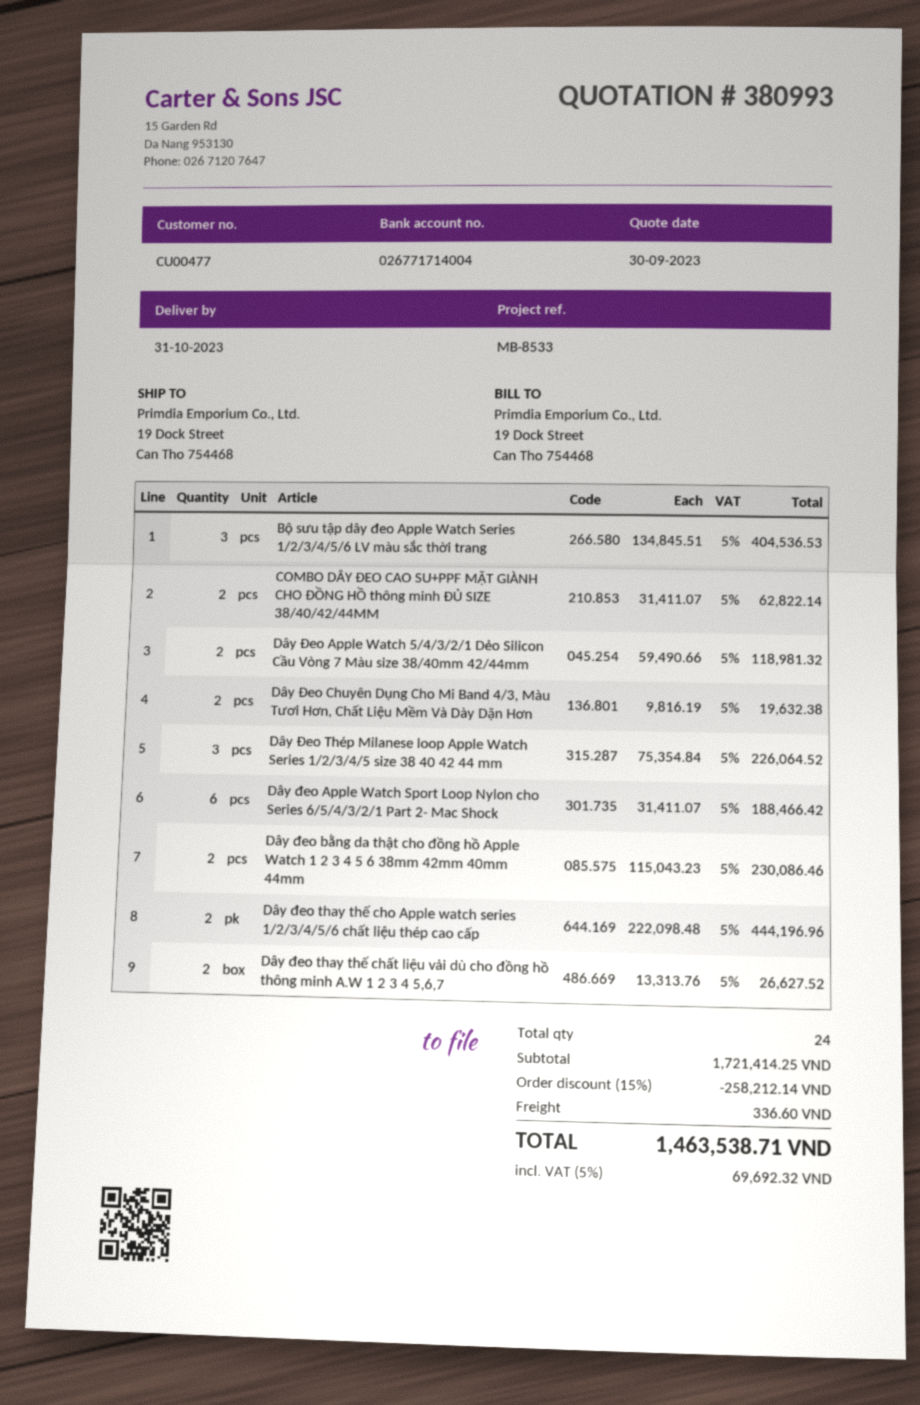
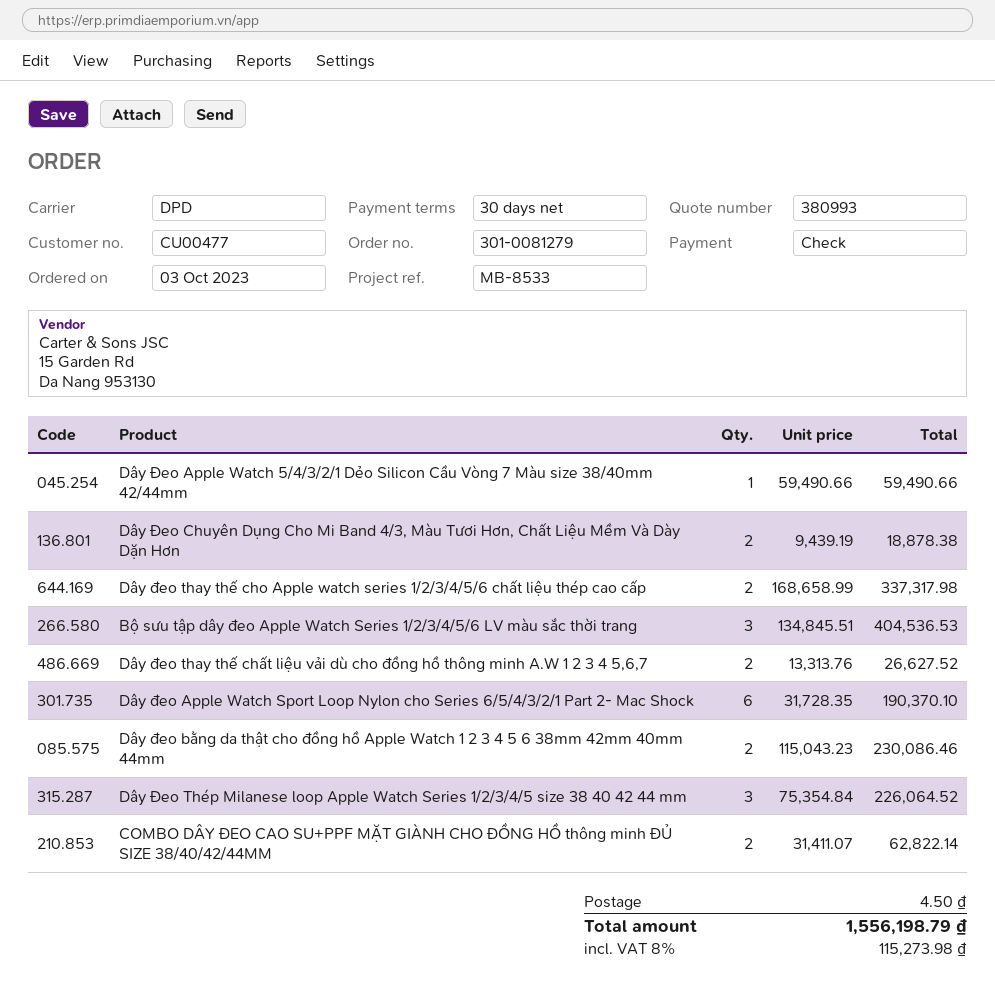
Dây Đeo Apple Watch 5/4/3/2/1 Dẻo Silicon Cầu Vòng 7 Màu size 38/40mm 42/44mm: 2 x 59490.66 = 118981.32 -> 1 x 59490.66 = 59490.66
Dây Đeo Chuyên Dụng Cho Mi Band 4/3, Màu Tươi Hơn, Chất Liệu Mềm Và Dày Dặn Hơn: 2 x 9816.19 = 19632.38 -> 2 x 9439.19 = 18878.38
Dây đeo Apple Watch Sport Loop Nylon cho Series 6/5/4/3/2/1 Part 2- Mac Shock: 6 x 31411.07 = 188466.42 -> 6 x 31728.35 = 190370.10
Dây đeo thay thế cho Apple watch series 1/2/3/4/5/6 chất liệu thép cao cấp: 2 x 222098.48 = 444196.96 -> 2 x 168658.99 = 337317.98
discount: 15% = 258212.14 -> none
shipping: 336.60 -> 4.50
tax: 5% = 69692.32 -> 8% = 115273.98
total: 1463538.71 -> 1556198.79

